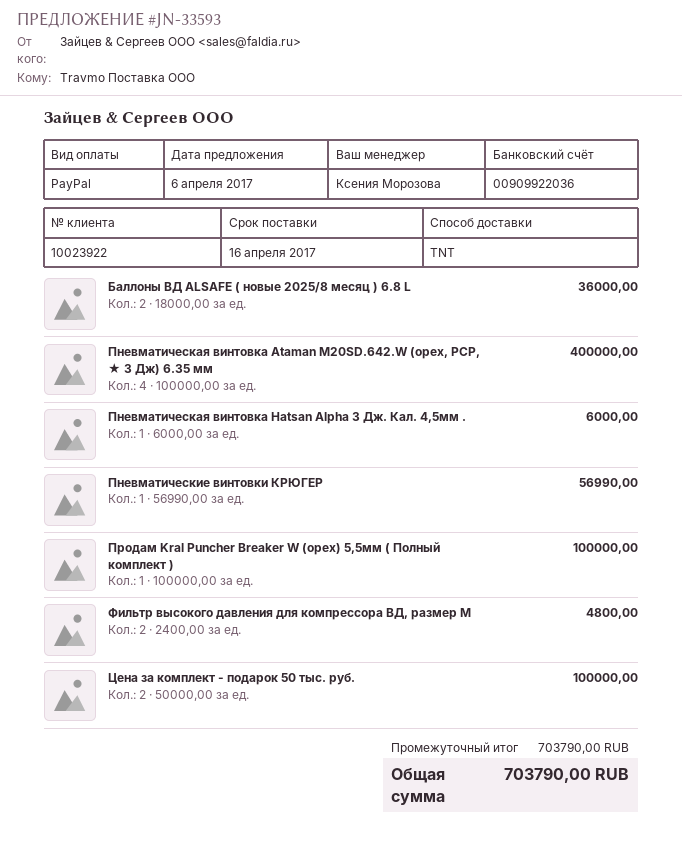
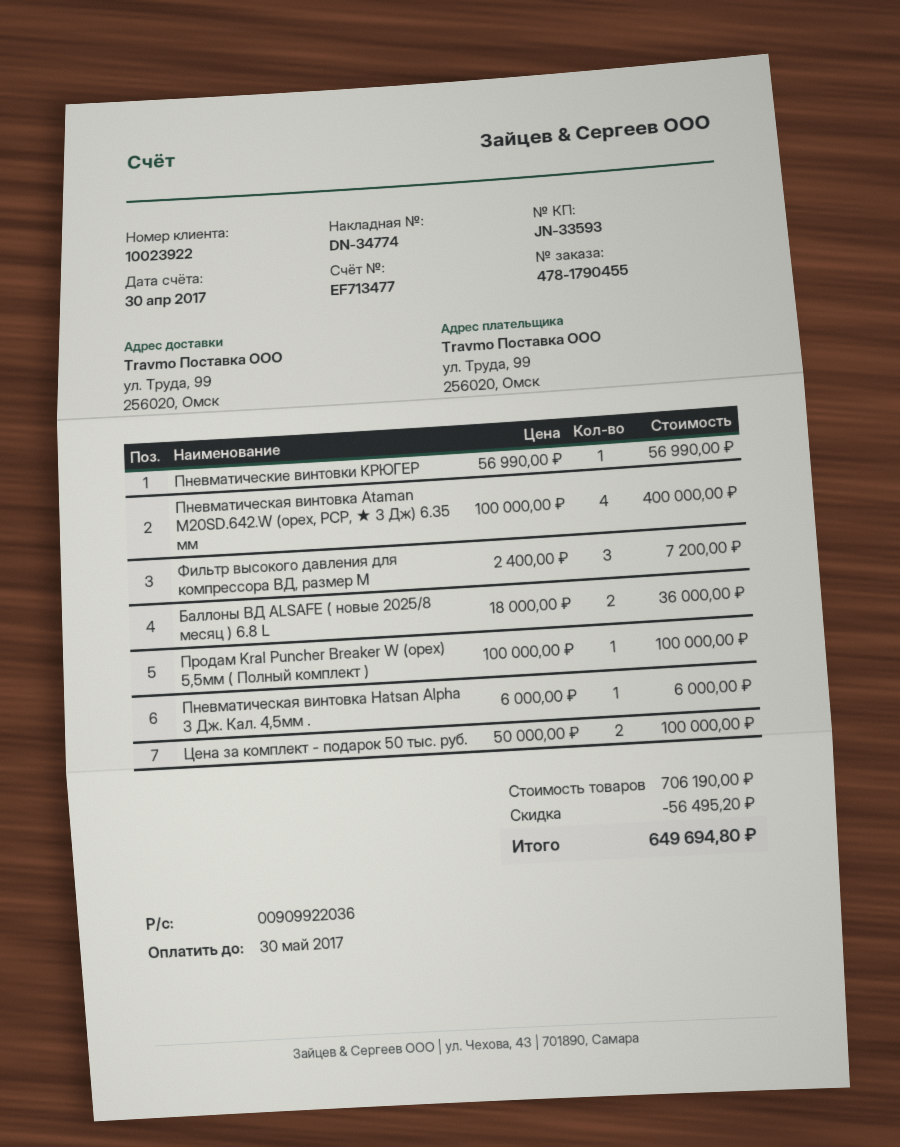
Фильтр высокого давления для компрессора ВД, размер М: 2 x 2400.00 = 4800.00 -> 3 x 2400.00 = 7200.00
subtotal: 703790.00 -> 706190.00
discount: none -> 56495.20
total: 703790.00 -> 649694.80

